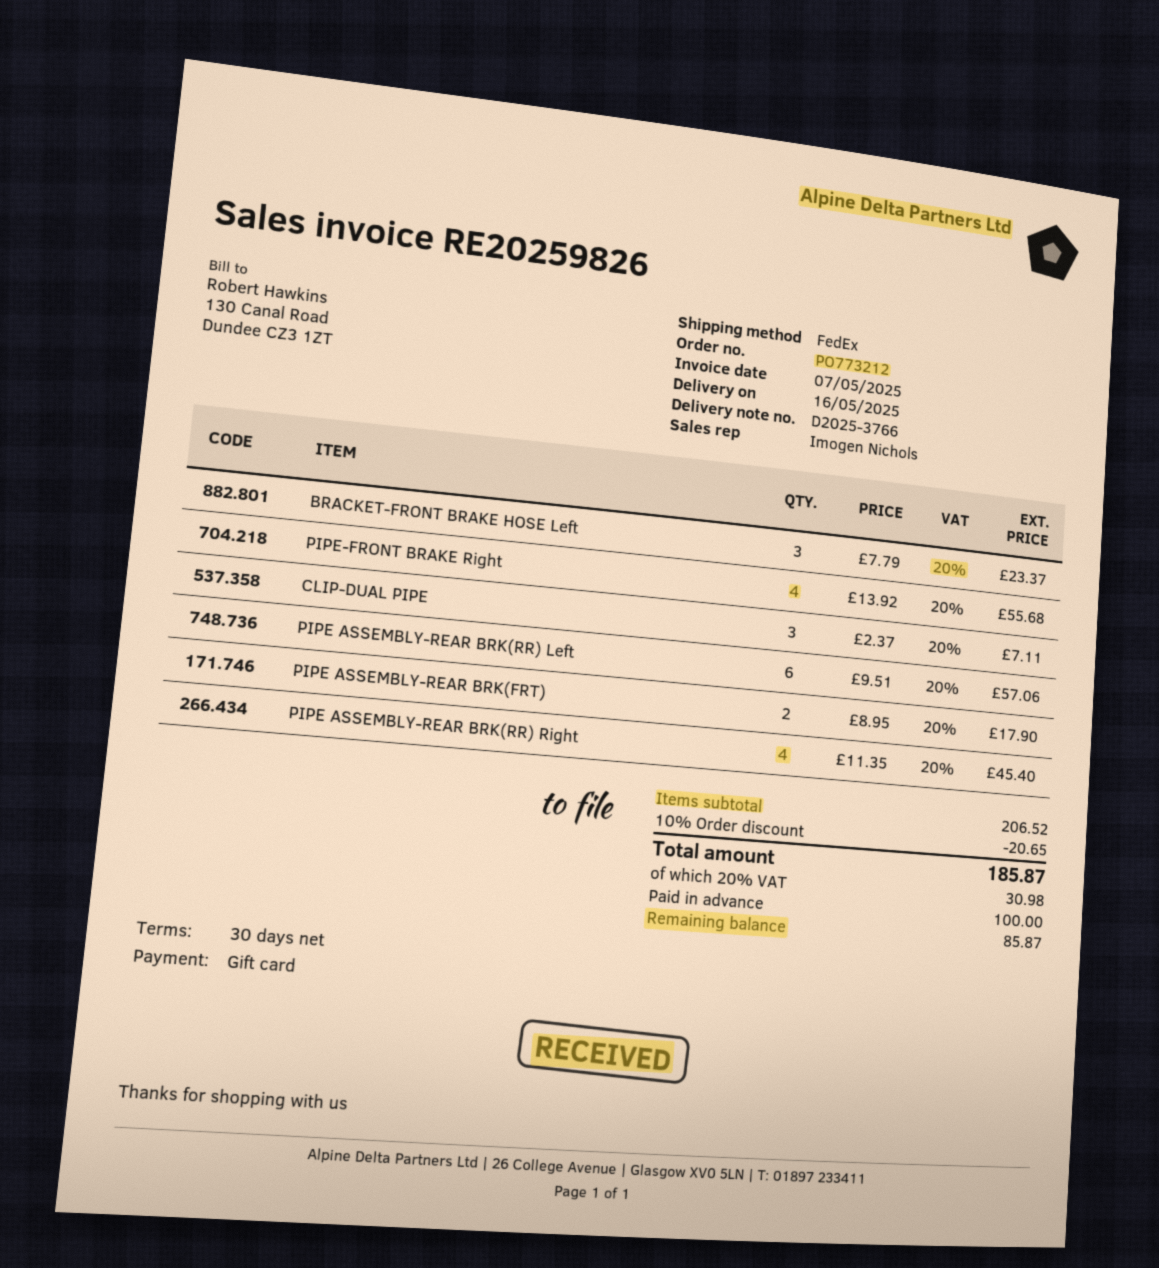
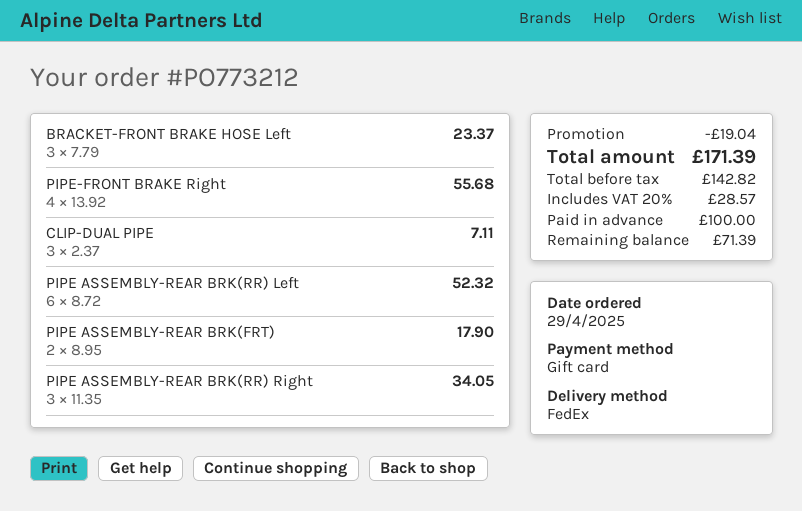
PIPE ASSEMBLY-REAR BRK(RR) Left: 6 x 9.51 = 57.06 -> 6 x 8.72 = 52.32
PIPE ASSEMBLY-REAR BRK(RR) Right: 4 x 11.35 = 45.40 -> 3 x 11.35 = 34.05
discount: 20.65 -> 19.04
tax: 20% = 30.98 -> 20% = 28.57
total: 185.87 -> 171.39
balance: 85.87 -> 71.39

